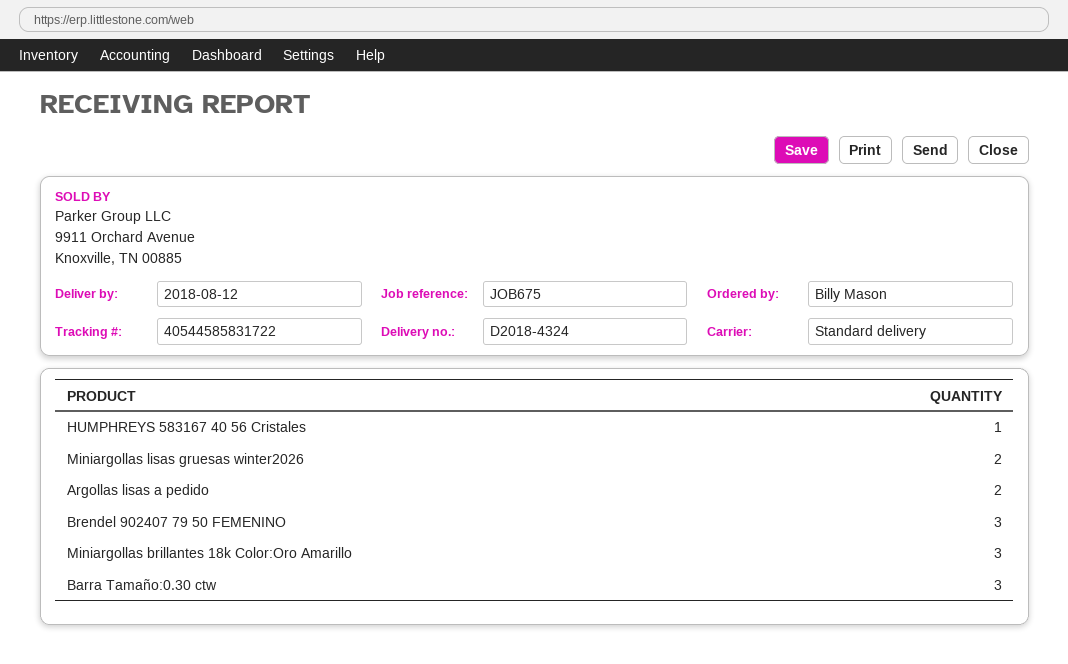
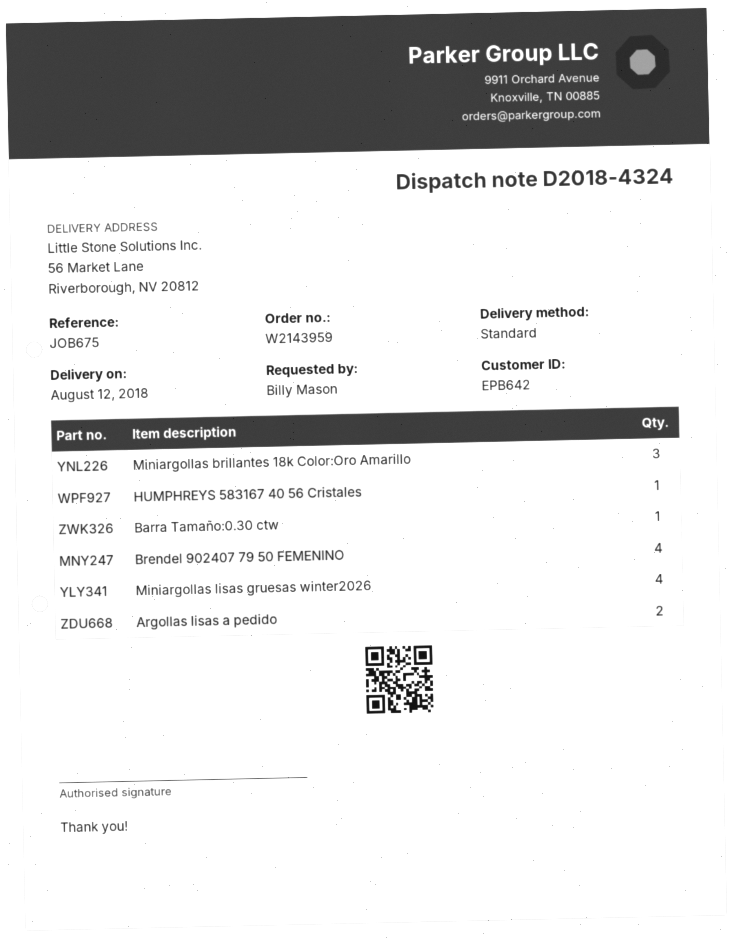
Miniargollas lisas gruesas winter2026: 2 -> 4
Brendel 902407 79 50 FEMENINO: 3 -> 4
Barra Tamaño:0.30 ctw: 3 -> 1

